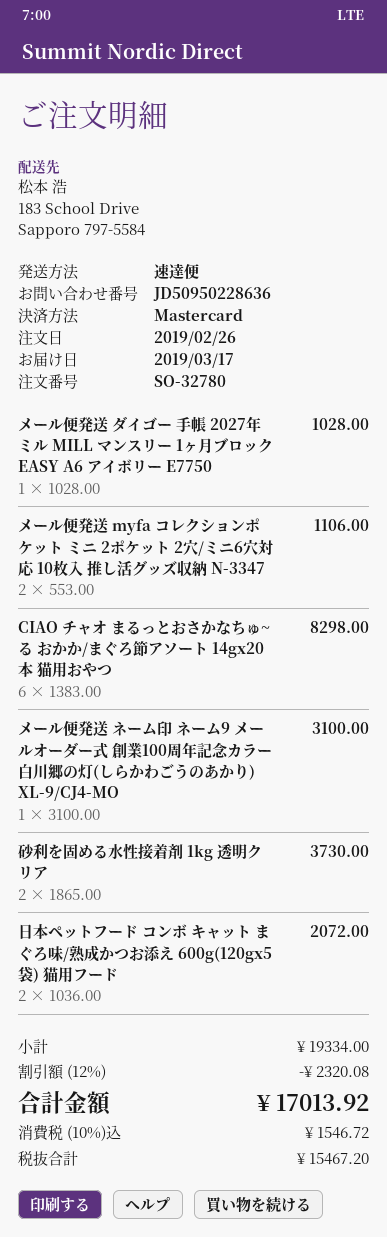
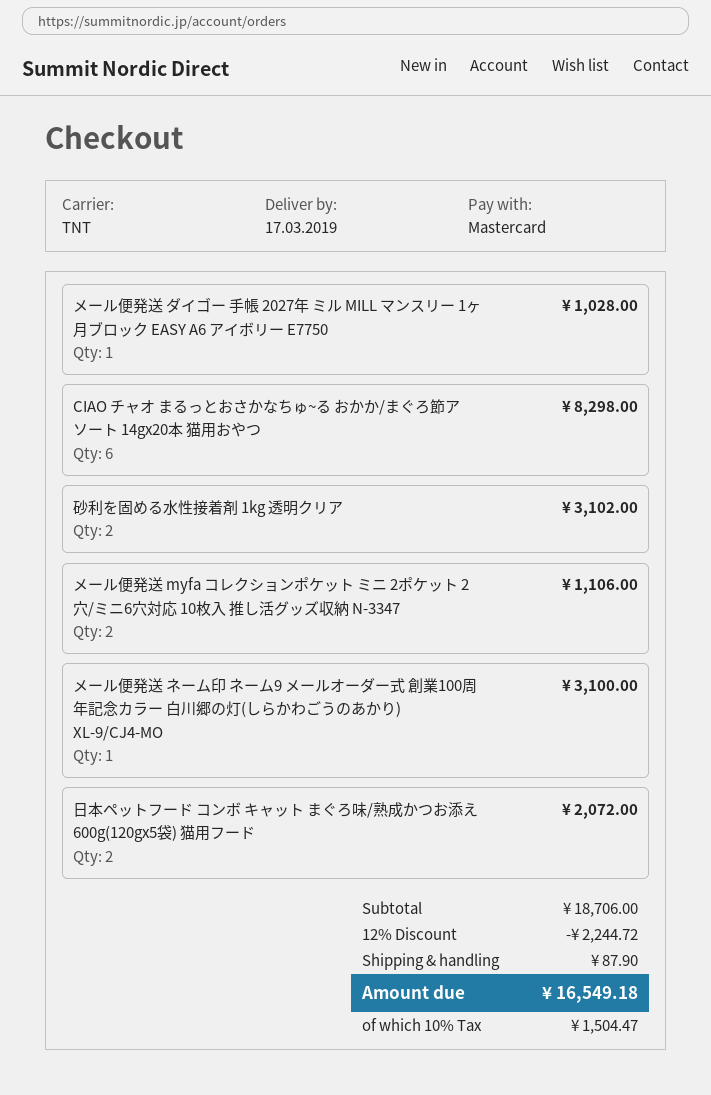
shipping method: express -> TNT
砂利を固める水性接着剤 1kg 透明クリア: 2 for 3730.00 -> 2 for 3102.00
subtotal: 19334.00 -> 18706.00
discount: 12% = 2320.08 -> 12% = 2244.72
shipping: none -> 87.90
tax: 10% = 1546.72 -> 10% = 1504.47
total: 17013.92 -> 16549.18

